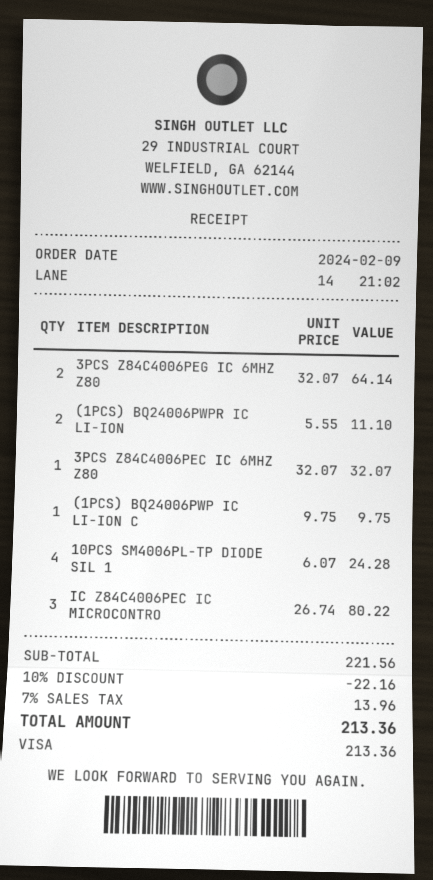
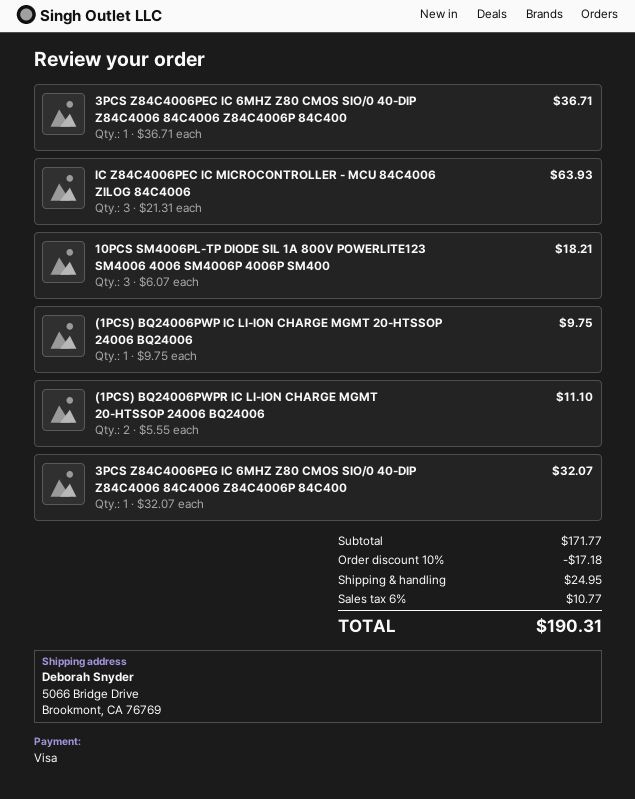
3PCS Z84C4006PEG IC 6MHZ Z80: 2 x 32.07 = 64.14 -> 1 x 32.07 = 32.07
3PCS Z84C4006PEC IC 6MHZ Z80: 1 x 32.07 = 32.07 -> 1 x 36.71 = 36.71
10PCS SM4006PL-TP DIODE SIL 1: 4 x 6.07 = 24.28 -> 3 x 6.07 = 18.21
IC Z84C4006PEC IC MICROCONTRO: 3 x 26.74 = 80.22 -> 3 x 21.31 = 63.93
subtotal: 221.56 -> 171.77
discount: 10% = 22.16 -> 10% = 17.18
shipping: none -> 24.95
tax: 7% = 13.96 -> 6% = 10.77
total: 213.36 -> 190.31

